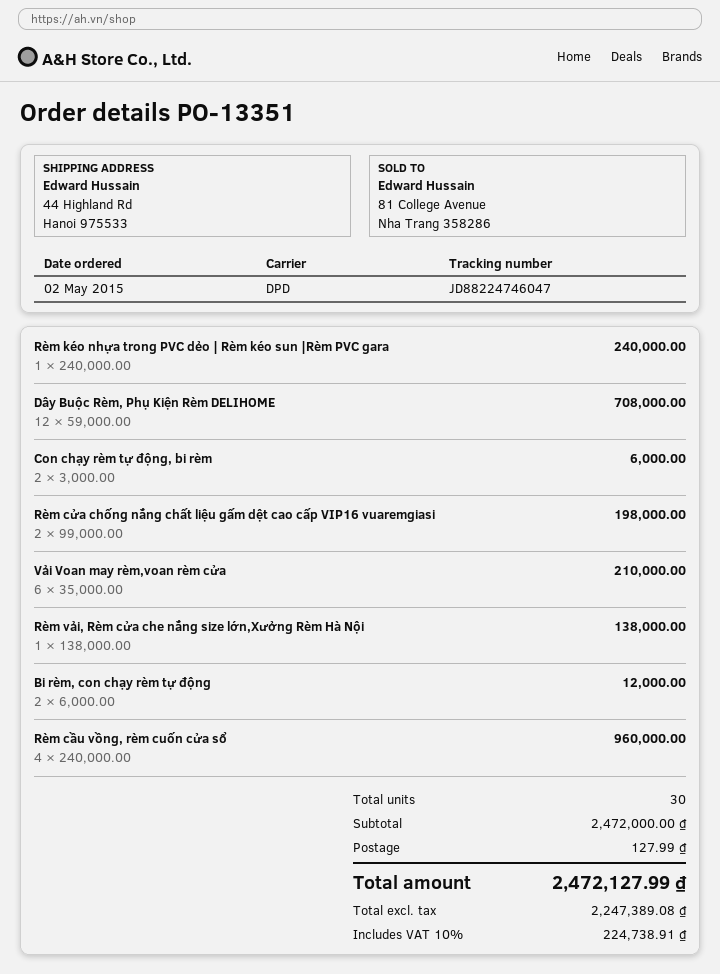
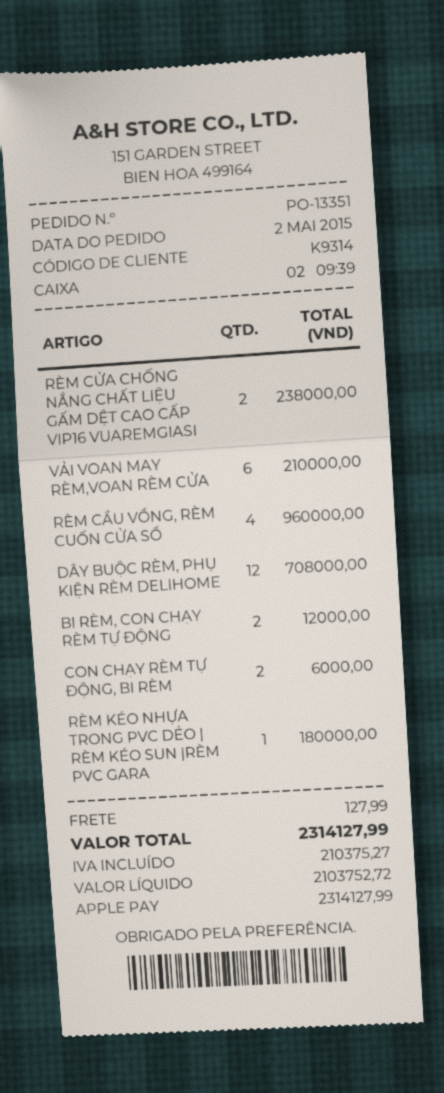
Rèm kéo nhựa trong PVC dẻo | Rèm kéo sun |Rèm PVC gara: 1 for 240000.00 -> 1 for 180000.00
Rèm cửa chống nắng chất liệu gấm dệt cao cấp VIP16 vuaremgiasi: 2 for 198000.00 -> 2 for 238000.00
Rèm vải, Rèm cửa che nắng size lớn,Xưởng Rèm Hà Nội: 1 for 138000.00 -> none
net: 2247389.08 -> 2103752.72
tax: 224738.91 -> 210375.27
total: 2472127.99 -> 2314127.99

